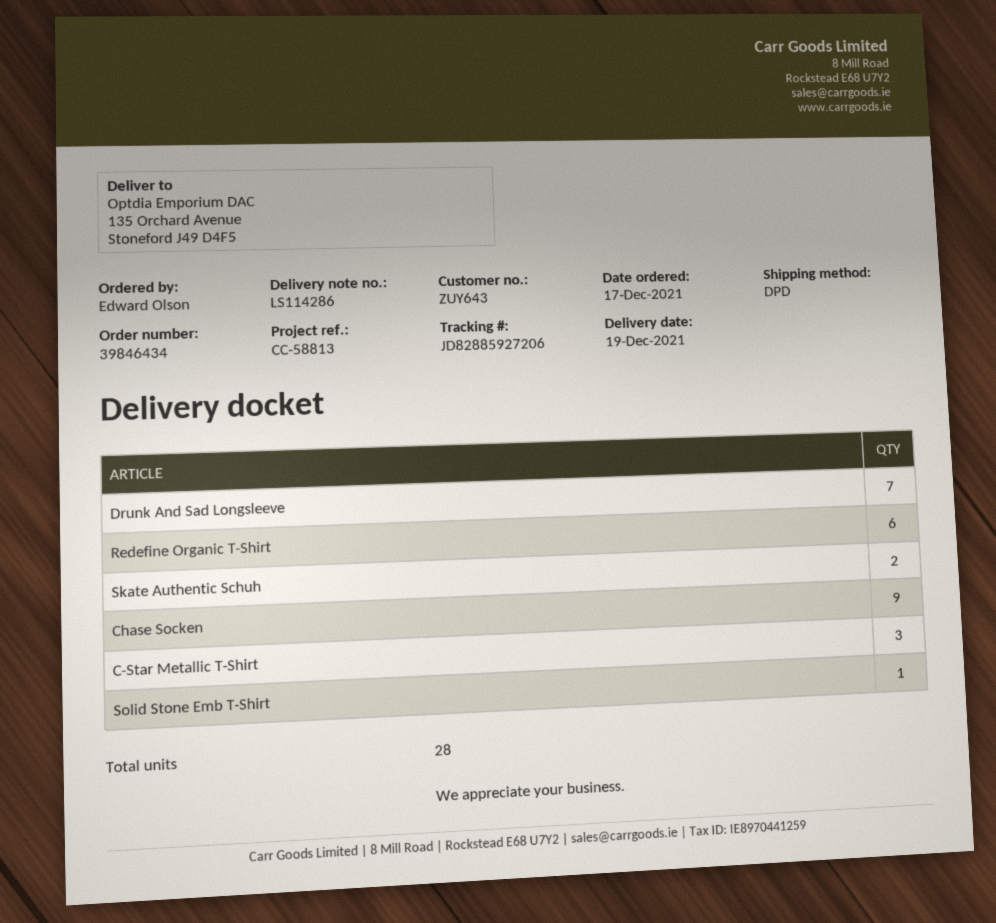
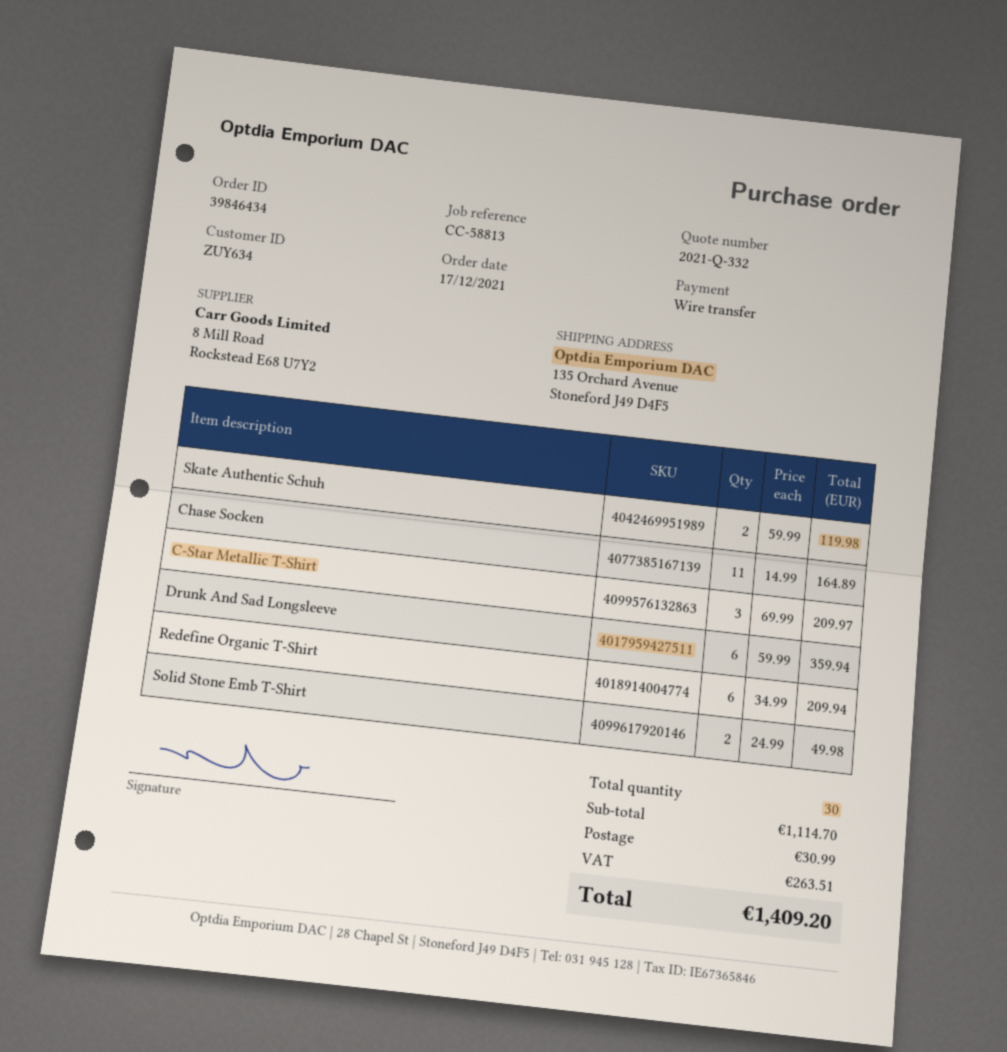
customer number: ZUY643 -> ZUY634
Drunk And Sad Longsleeve: 7 -> 6
Chase Socken: 9 -> 11
Solid Stone Emb T-Shirt: 1 -> 2
total quantity: 28 -> 30

